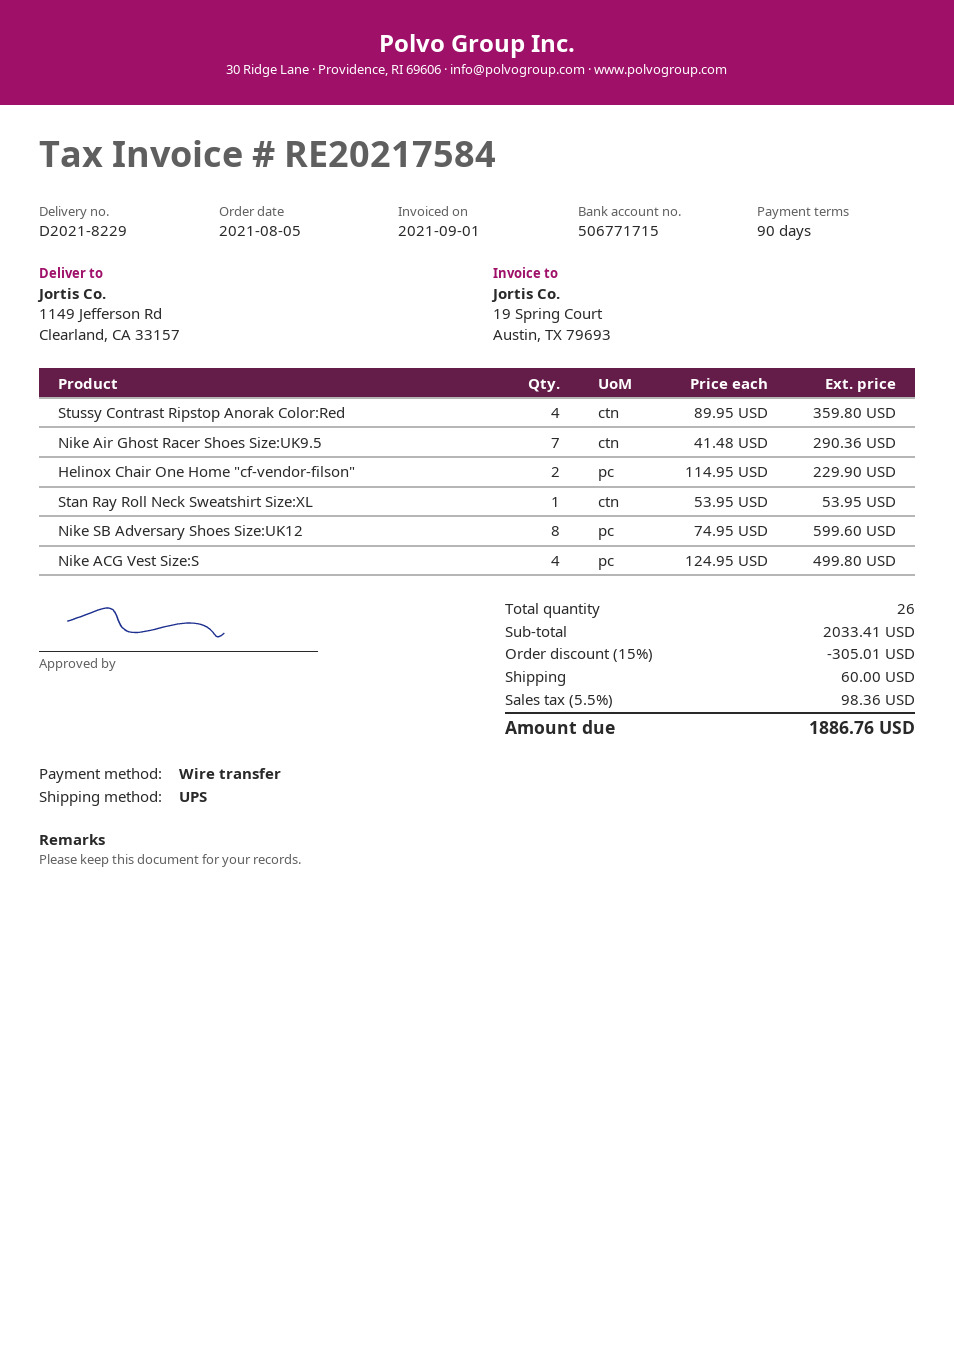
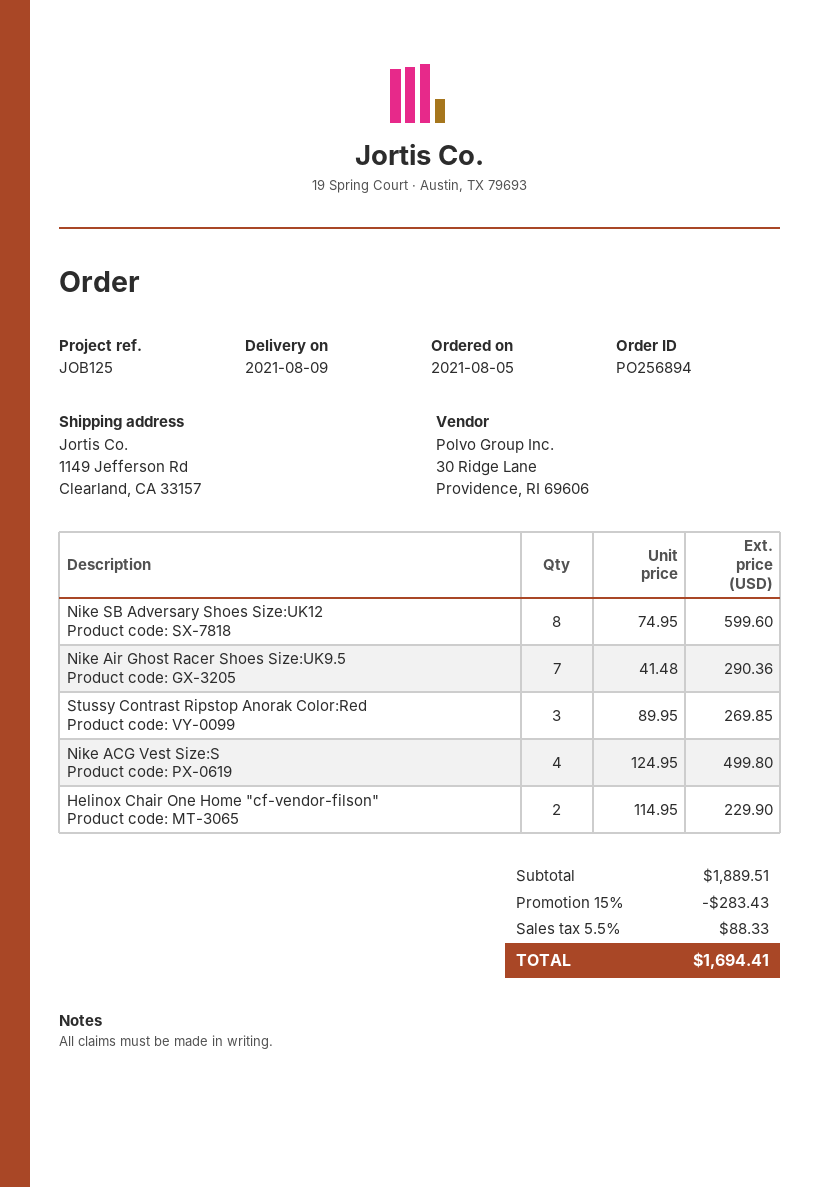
Stussy Contrast Ripstop Anorak Color:Red: 4 x 89.95 = 359.80 -> 3 x 89.95 = 269.85
Stan Ray Roll Neck Sweatshirt Size:XL: 1 x 53.95 = 53.95 -> none
subtotal: 2033.41 -> 1889.51
discount: 15% = 305.01 -> 15% = 283.43
shipping: 60.00 -> none
tax: 5.5% = 98.36 -> 5.5% = 88.33
total: 1886.76 -> 1694.41

